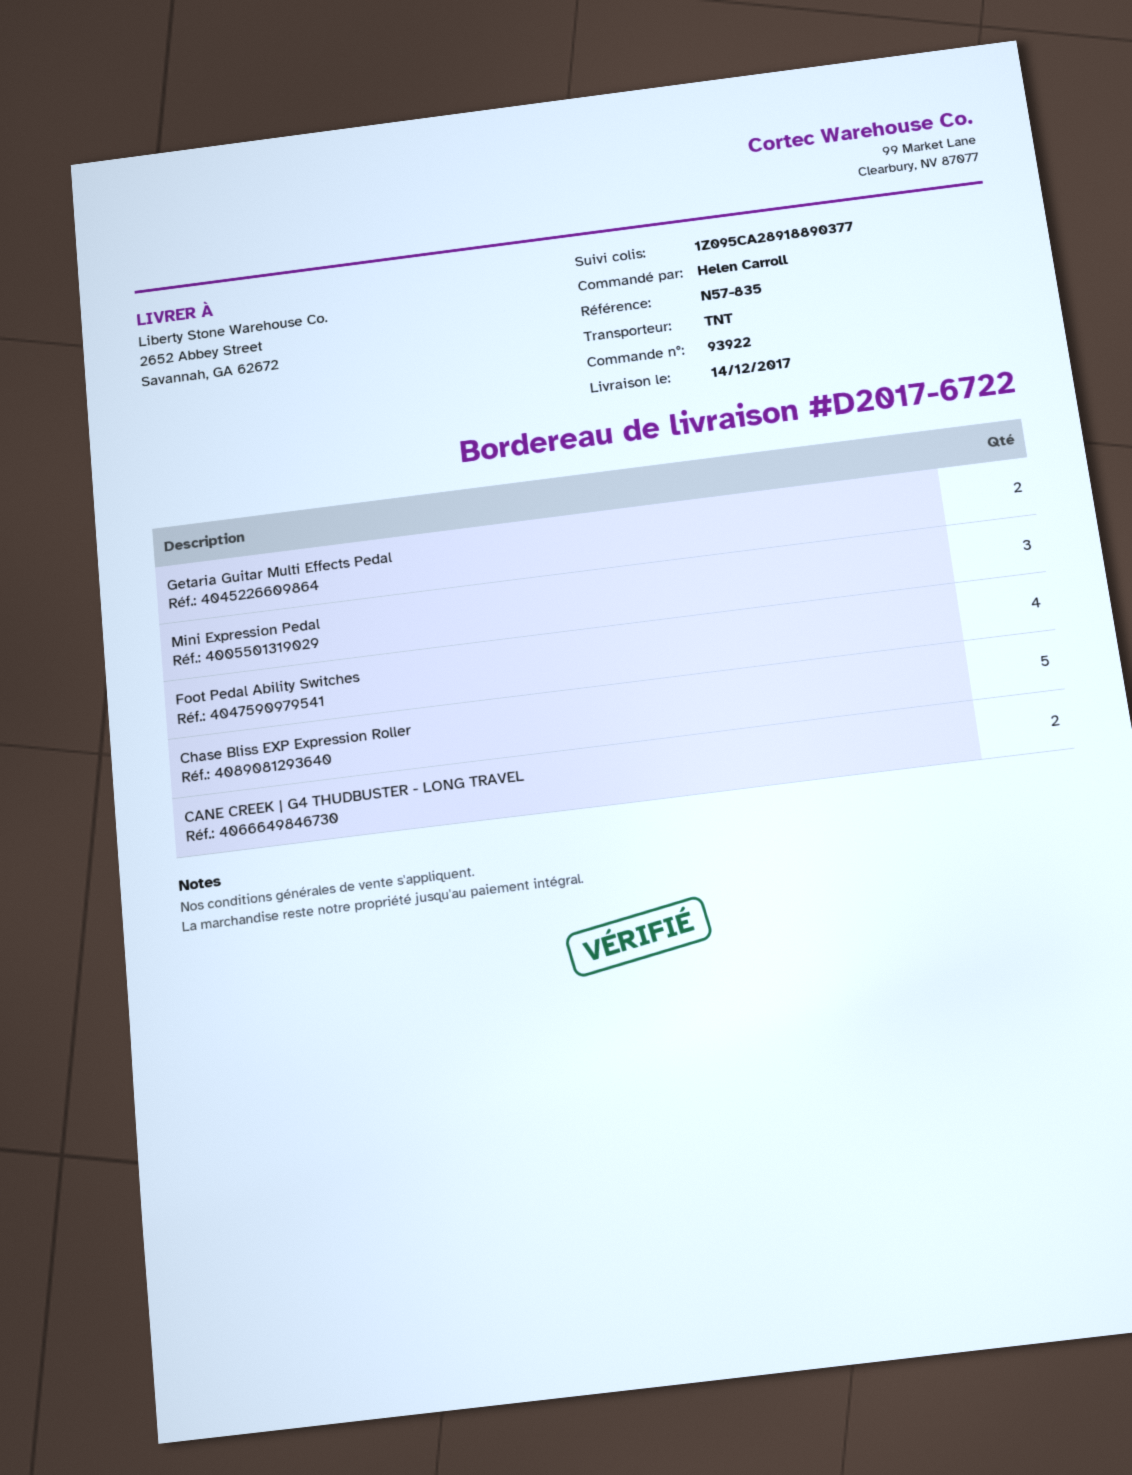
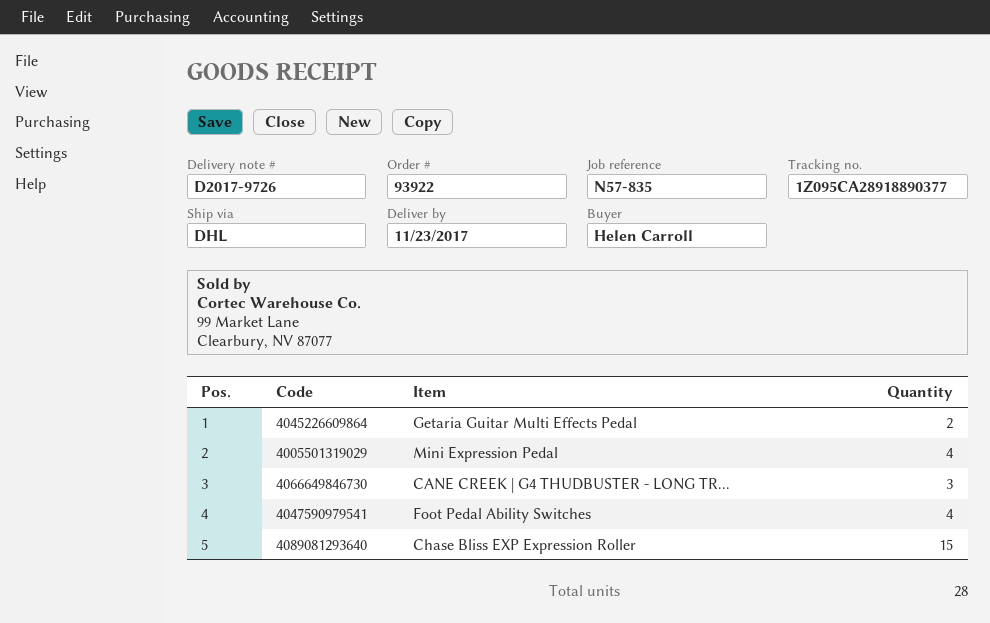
delivery note number: D2017-6722 -> D2017-9726
delivery date: 2017-12-14 -> 2017-11-23
shipping method: TNT -> DHL
Mini Expression Pedal: 3 -> 4
Chase Bliss EXP Expression Roller: 5 -> 15
CANE CREEK | G4 THUDBUSTER - LONG TRAVEL: 2 -> 3

